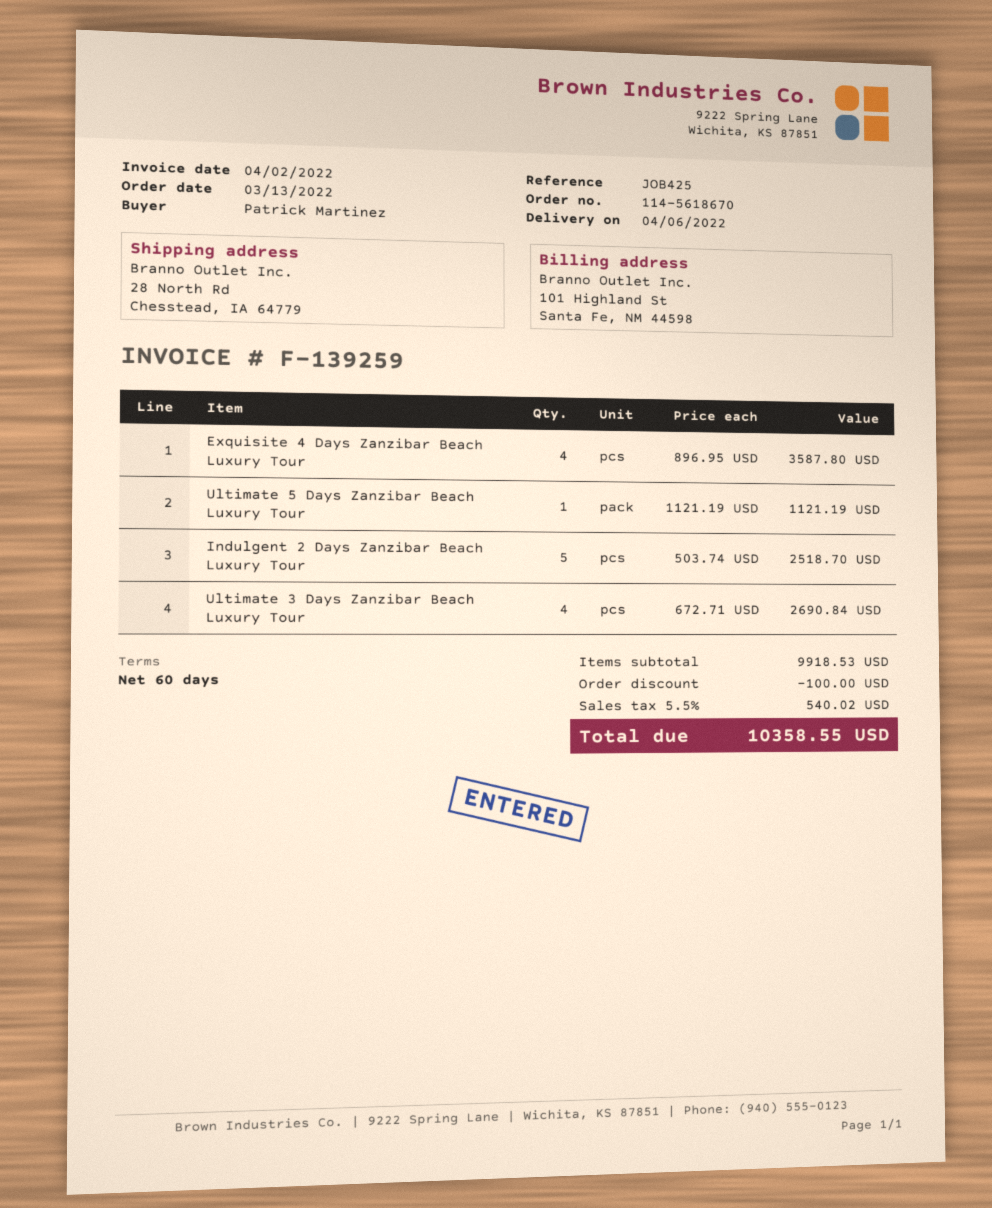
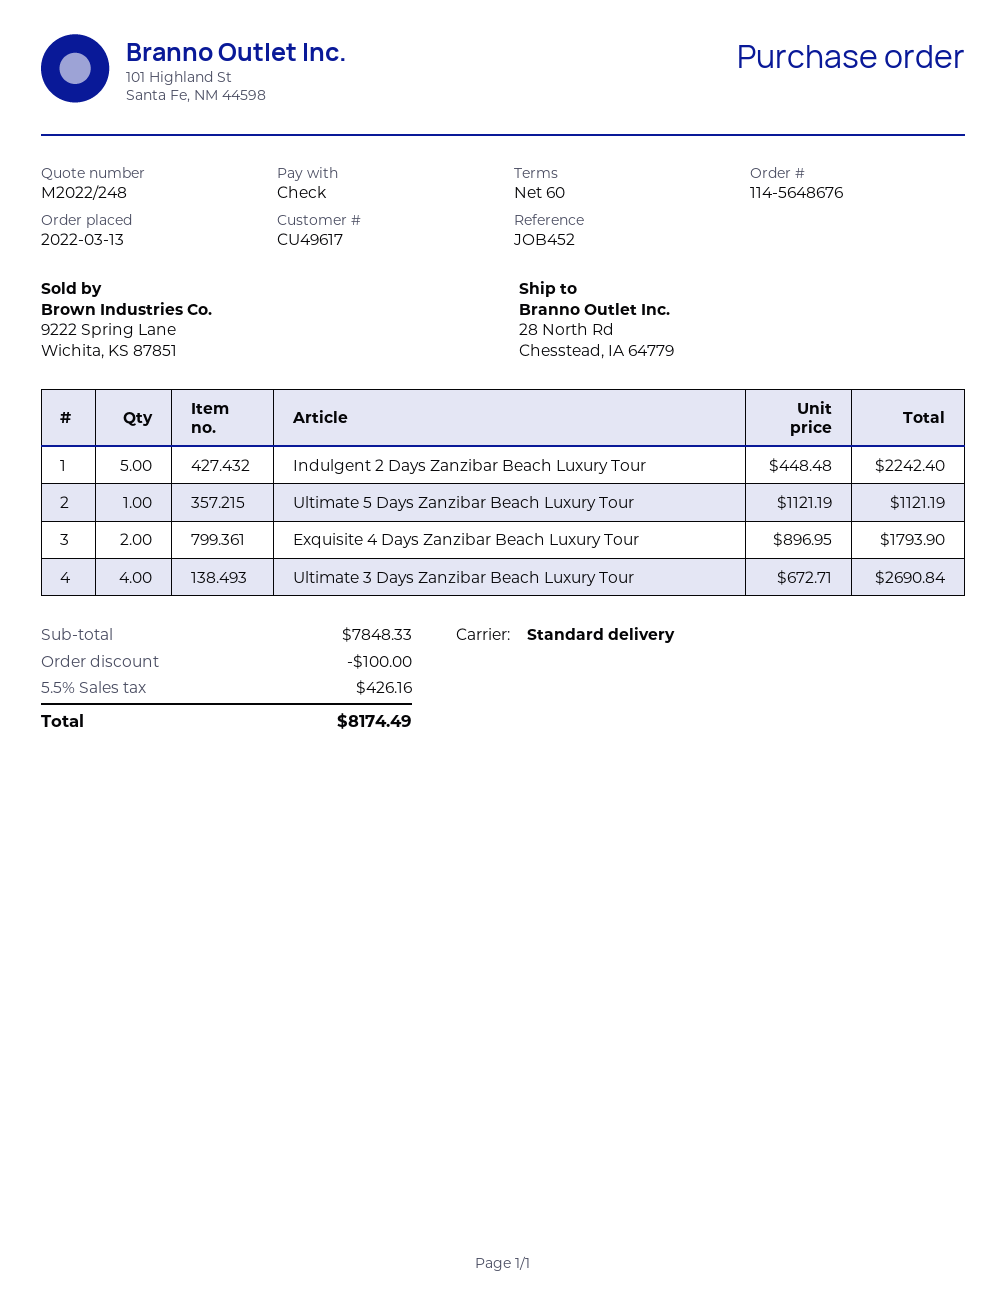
order number: 114-5618670 -> 114-5648676
reference: JOB425 -> JOB452
Exquisite 4 Days Zanzibar Beach Luxury Tour: 4 x 896.95 = 3587.80 -> 2 x 896.95 = 1793.90
Indulgent 2 Days Zanzibar Beach Luxury Tour: 5 x 503.74 = 2518.70 -> 5 x 448.48 = 2242.40
subtotal: 9918.53 -> 7848.33
tax: 5.5% = 540.02 -> 5.5% = 426.16
total: 10358.55 -> 8174.49

